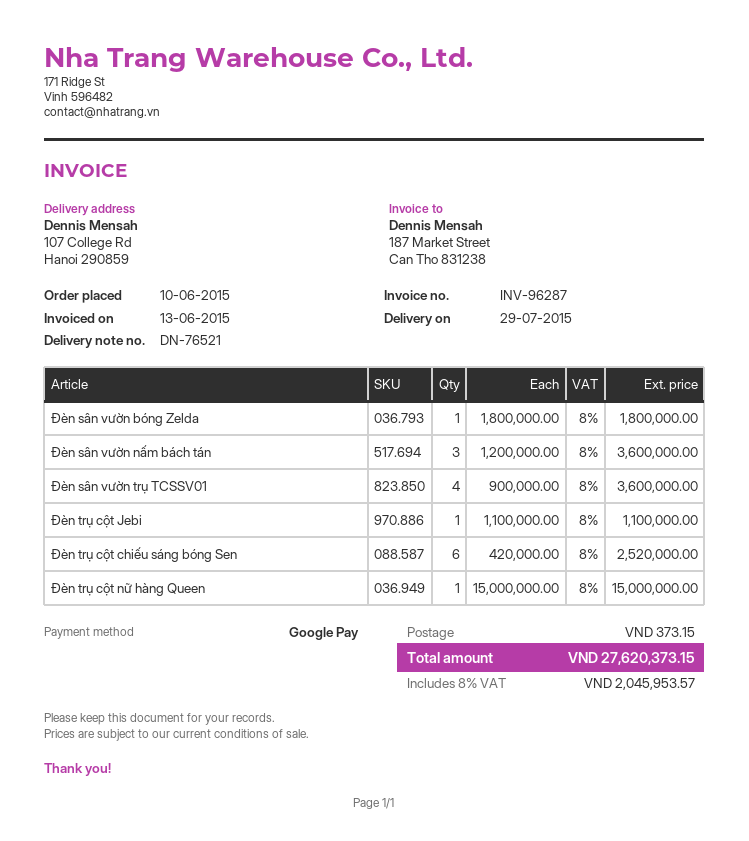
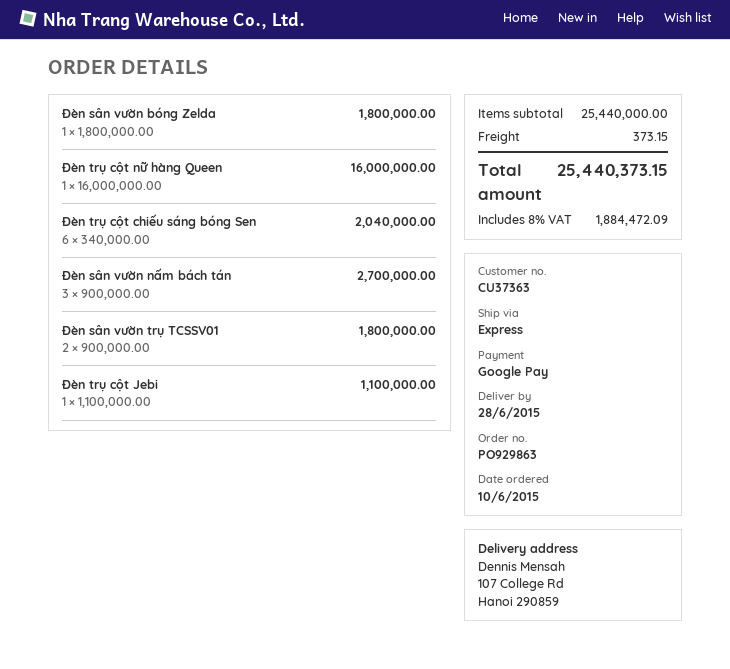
delivery date: 2015-07-29 -> 2015-06-28
Đèn sân vườn nấm bách tán: 3 x 1200000.00 = 3600000.00 -> 3 x 900000.00 = 2700000.00
Đèn sân vườn trụ TCSSV01: 4 x 900000.00 = 3600000.00 -> 2 x 900000.00 = 1800000.00
Đèn trụ cột chiếu sáng bóng Sen: 6 x 420000.00 = 2520000.00 -> 6 x 340000.00 = 2040000.00
Đèn trụ cột nữ hàng Queen: 1 x 15000000.00 = 15000000.00 -> 1 x 16000000.00 = 16000000.00
tax: 8% = 2045953.57 -> 8% = 1884472.09
total: 27620373.15 -> 25440373.15

